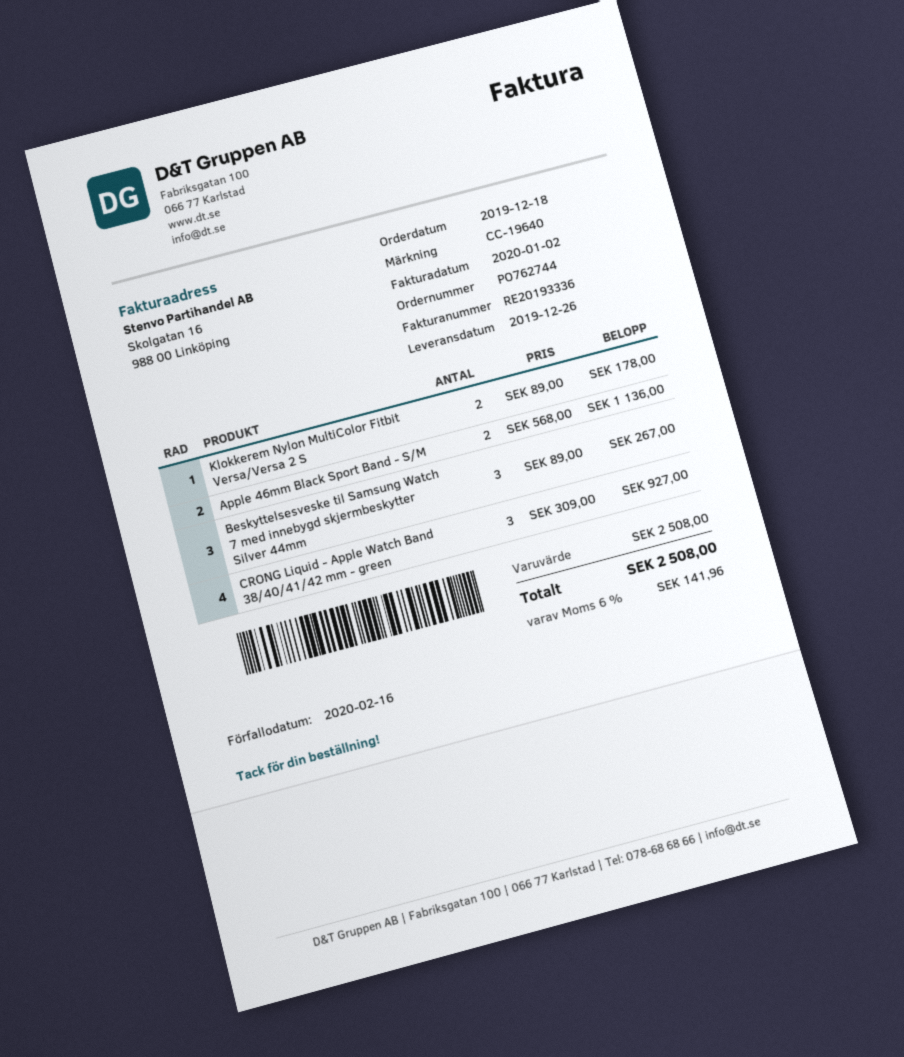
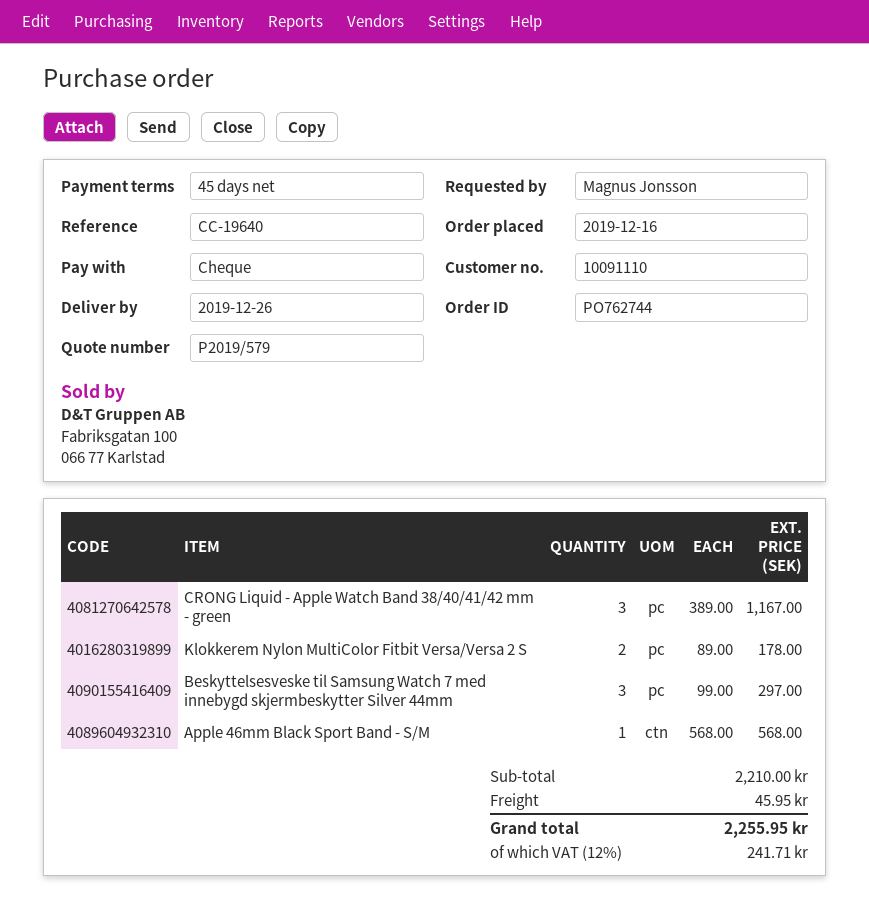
order date: 2019-12-18 -> 2019-12-16
Apple 46mm Black Sport Band - S/M: 2 x 568.00 = 1136.00 -> 1 x 568.00 = 568.00
Beskyttelsesveske til Samsung Watch 7 med innebygd skjermbeskytter Silver 44mm: 3 x 89.00 = 267.00 -> 3 x 99.00 = 297.00
CRONG Liquid - Apple Watch Band 38/40/41/42 mm - green: 3 x 309.00 = 927.00 -> 3 x 389.00 = 1167.00
subtotal: 2508.00 -> 2210.00
shipping: none -> 45.95
tax: 6% = 141.96 -> 12% = 241.71
total: 2508.00 -> 2255.95

